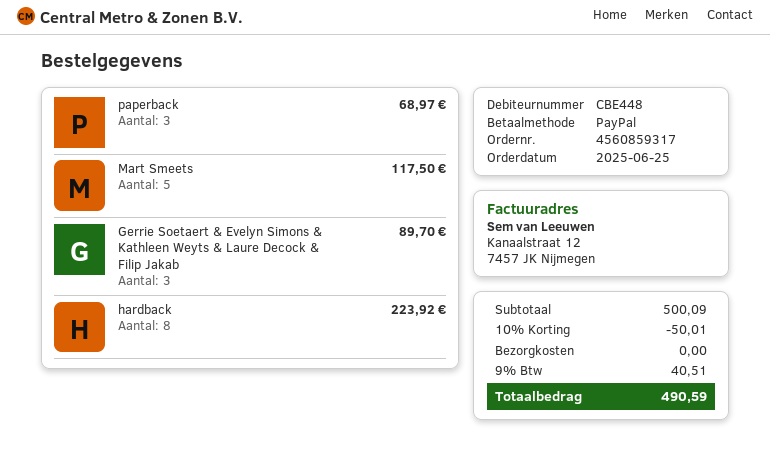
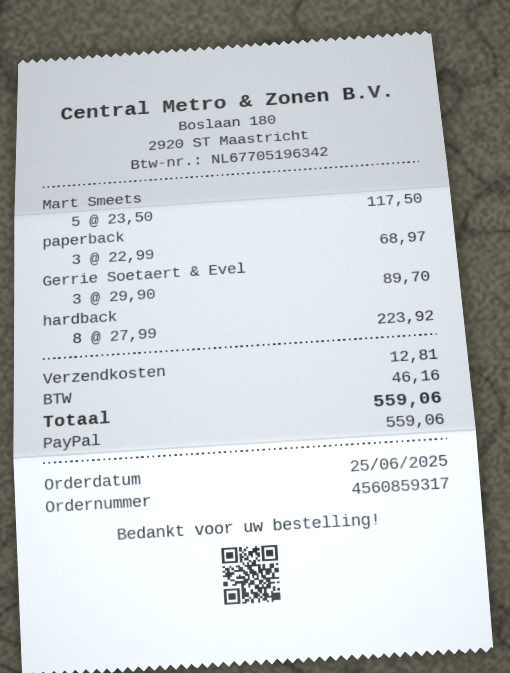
discount: 10% = 50.01 -> none
shipping: 0.00 -> 12.81
tax: 40.51 -> 46.16
total: 490.59 -> 559.06

